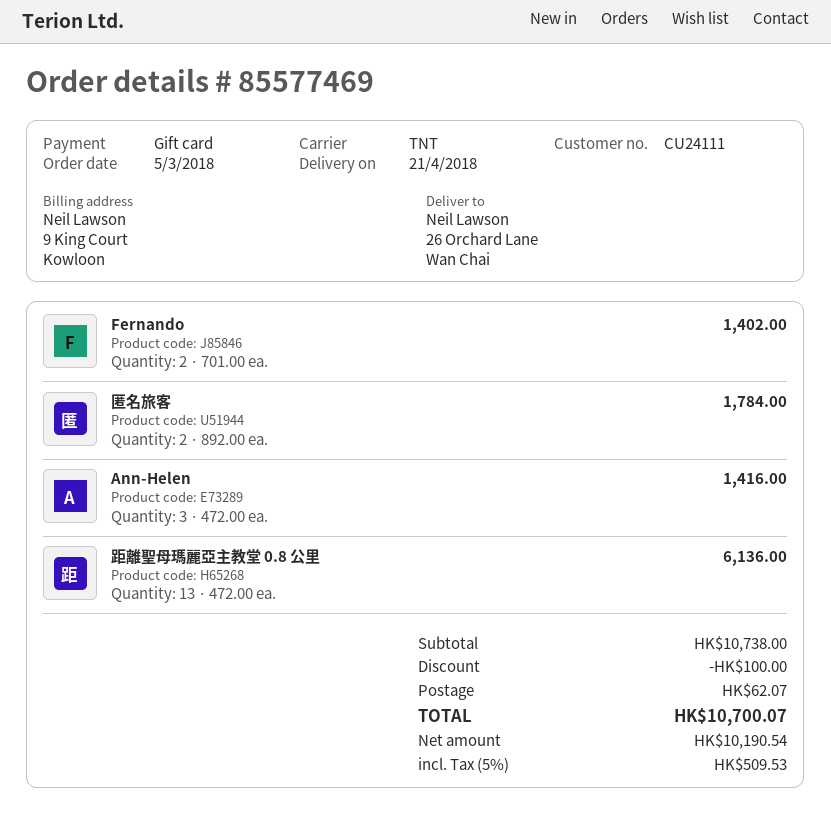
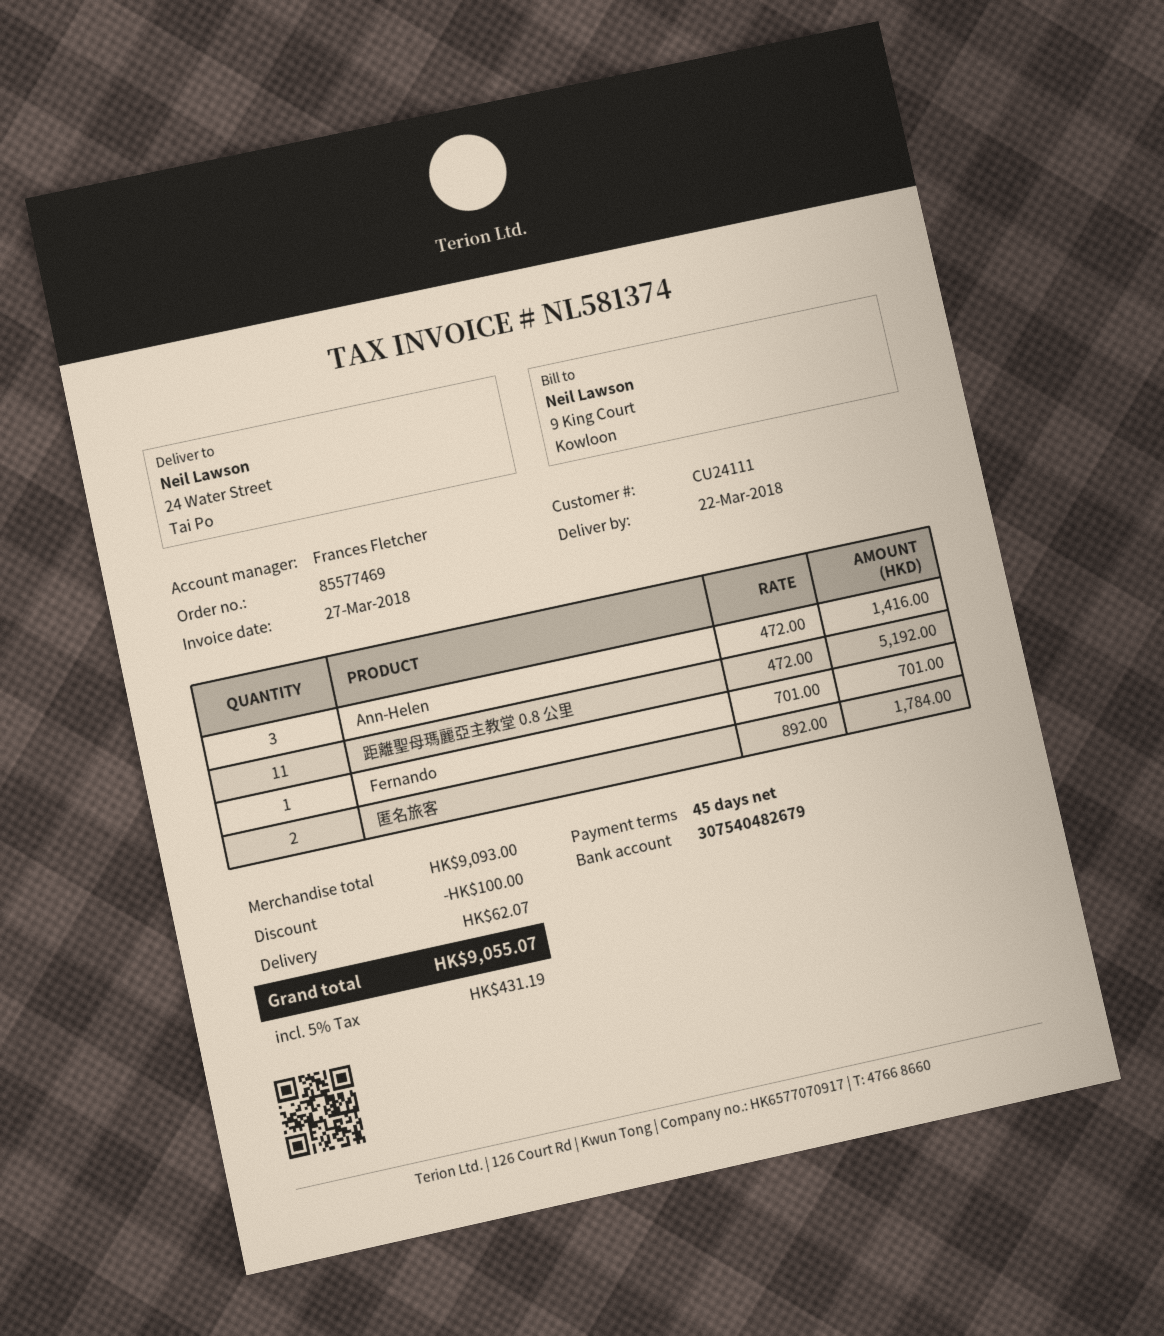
delivery date: 2018-04-21 -> 2018-03-22
ship to: 26 Orchard Lane, Wan Chai -> 24 Water Street, Tai Po
Fernando: 2 x 701.00 = 1402.00 -> 1 x 701.00 = 701.00
距離聖母瑪麗亞主教堂 0.8 公里: 13 x 472.00 = 6136.00 -> 11 x 472.00 = 5192.00
subtotal: 10738.00 -> 9093.00
tax: 5% = 509.53 -> 5% = 431.19
total: 10700.07 -> 9055.07

